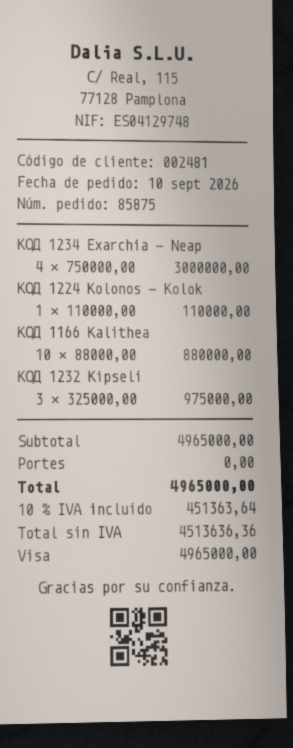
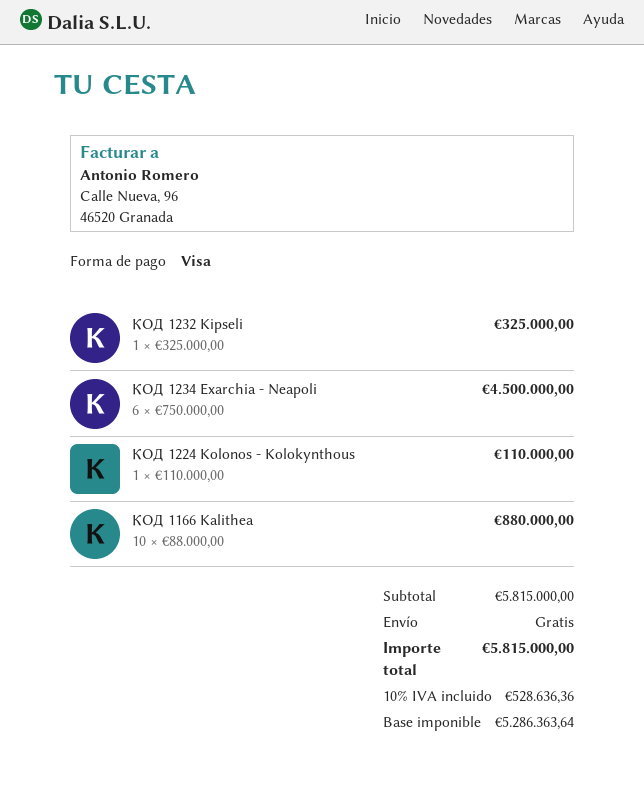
КОД 1234 Exarchia - Neap: 4 x 750000.00 = 3000000.00 -> 6 x 750000.00 = 4500000.00
КОД 1232 Kipseli: 3 x 325000.00 = 975000.00 -> 1 x 325000.00 = 325000.00
subtotal: 4965000.00 -> 5815000.00
net: 4513636.36 -> 5286363.64
tax: 10% = 451363.64 -> 10% = 528636.36
total: 4965000.00 -> 5815000.00

